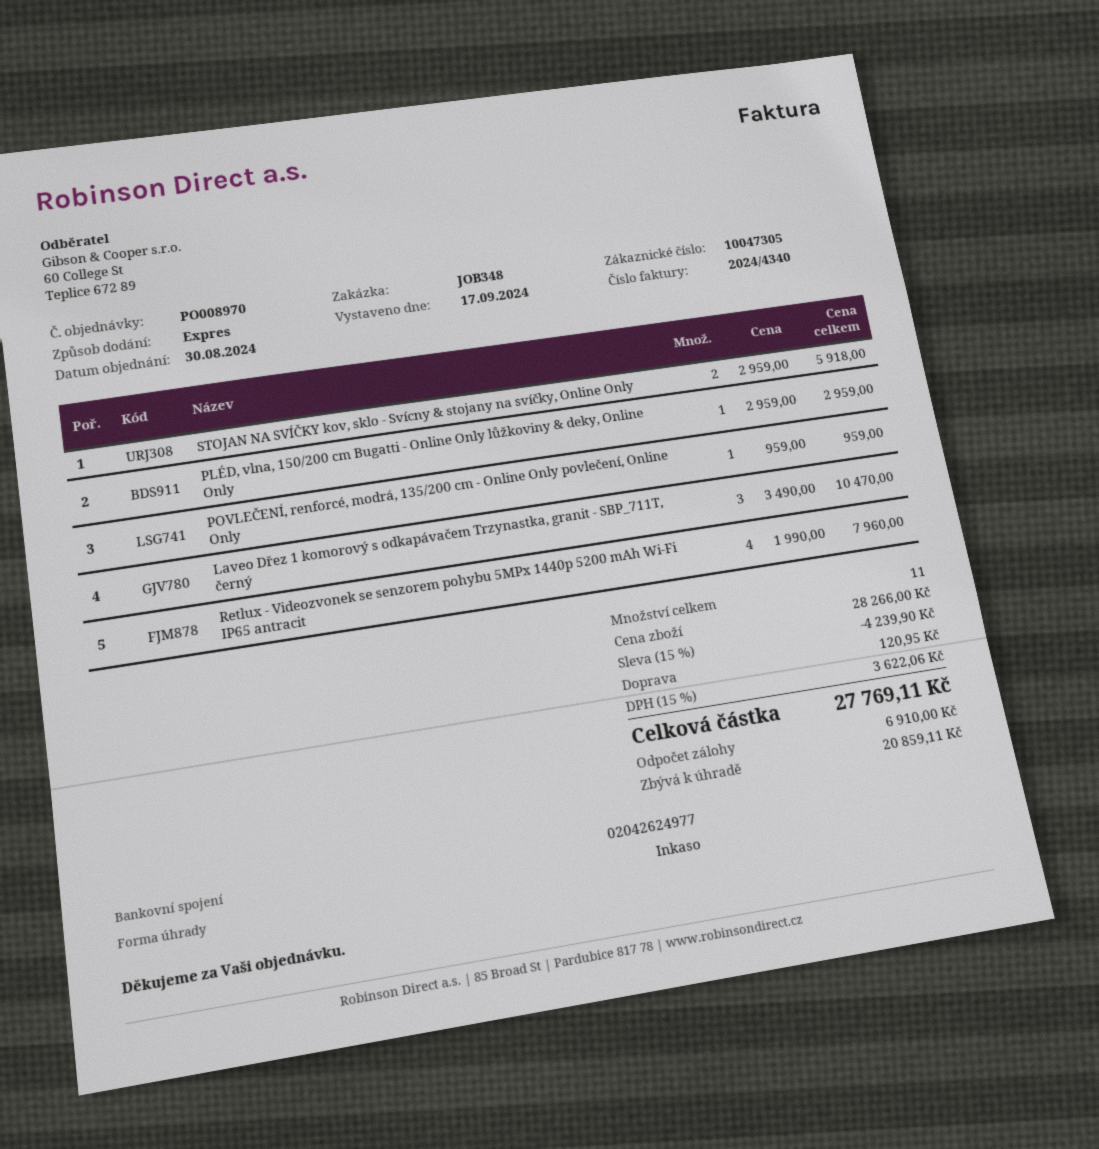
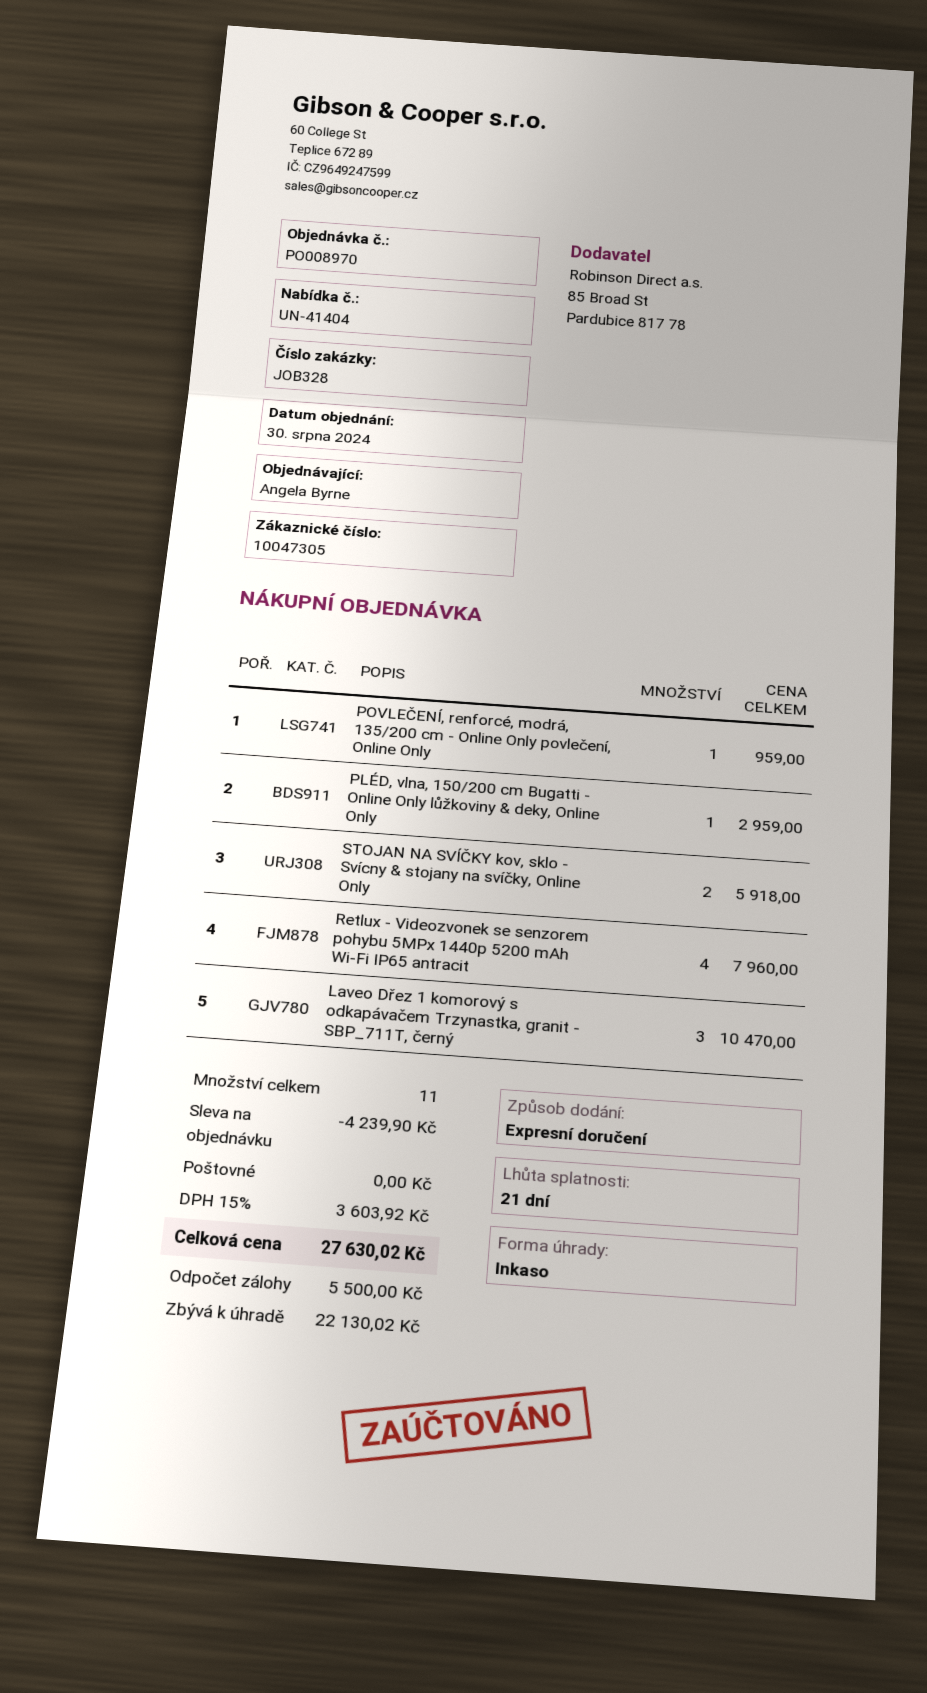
reference: JOB348 -> JOB328
shipping: 120.95 -> 0.00
tax: 15% = 3622.06 -> 15% = 3603.92
total: 27769.11 -> 27630.02
deposit: 6910.00 -> 5500.00
balance: 20859.11 -> 22130.02

